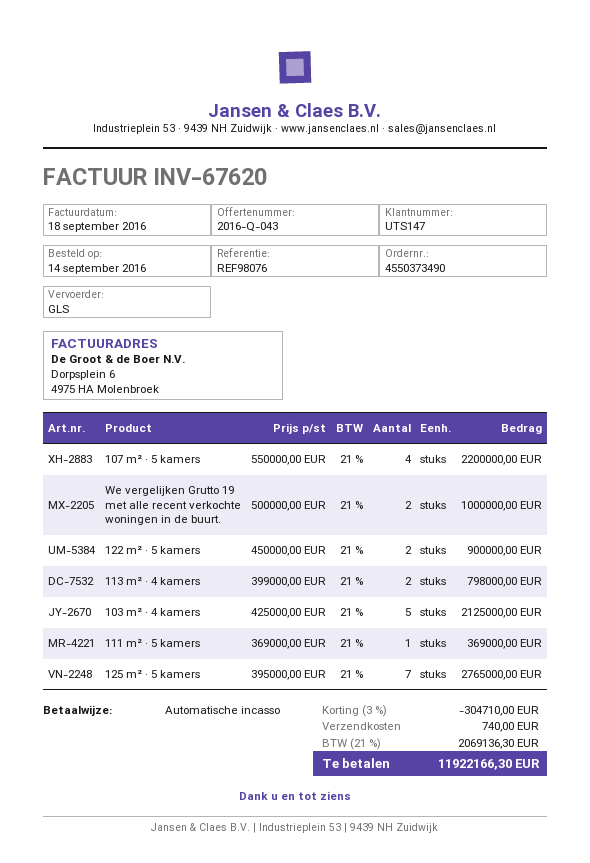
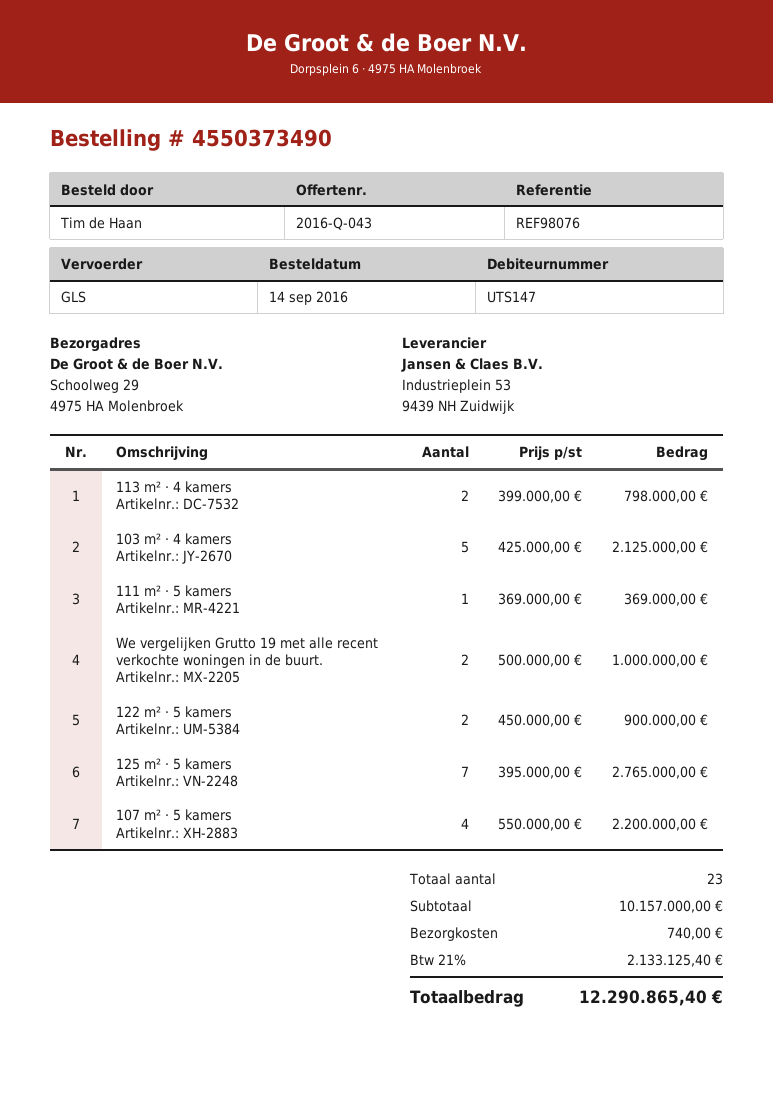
discount: 3% = 304710.00 -> none
tax: 21% = 2069136.30 -> 21% = 2133125.40
total: 11922166.30 -> 12290865.40

